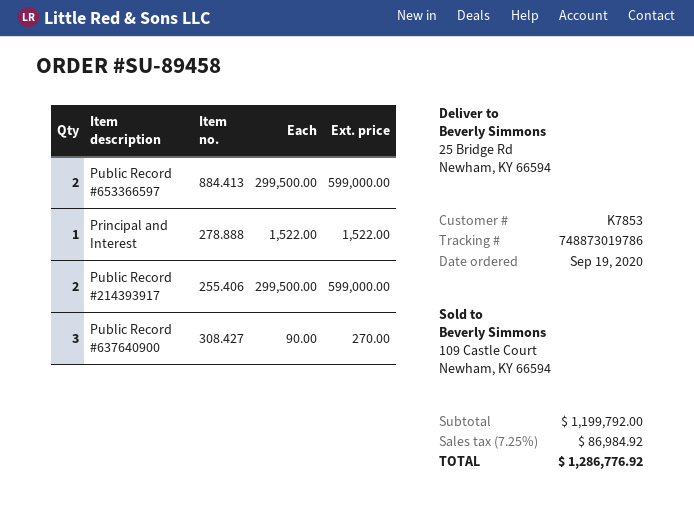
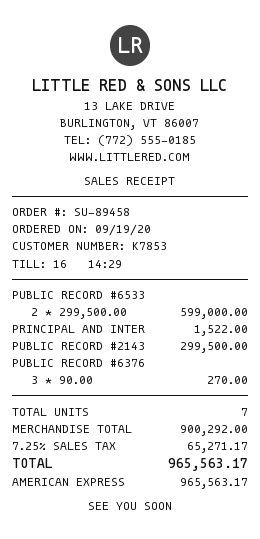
Public Record #214393917: 2 x 299500.00 = 599000.00 -> 1 x 299500.00 = 299500.00
subtotal: 1199792.00 -> 900292.00
tax: 7.25% = 86984.92 -> 7.25% = 65271.17
total: 1286776.92 -> 965563.17

